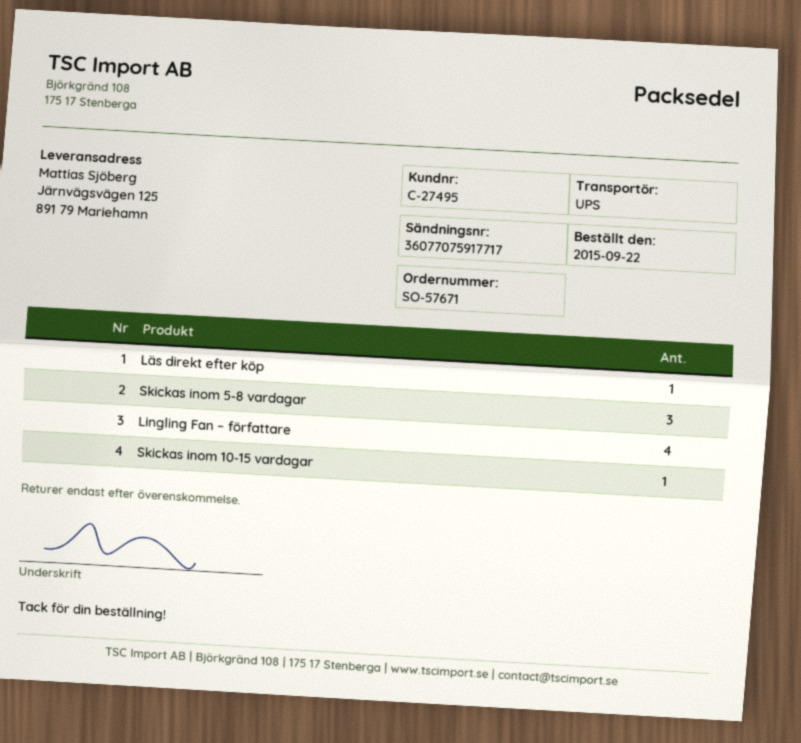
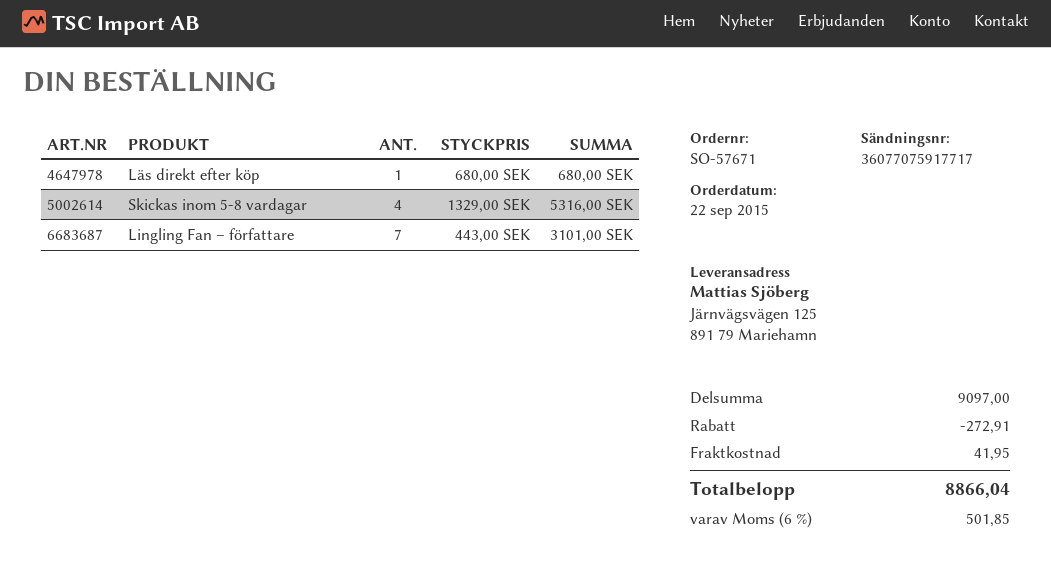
Skickas inom 5-8 vardagar: 3 -> 4
Lingling Fan – författare: 4 -> 7
Skickas inom 10-15 vardagar: 1 -> none

